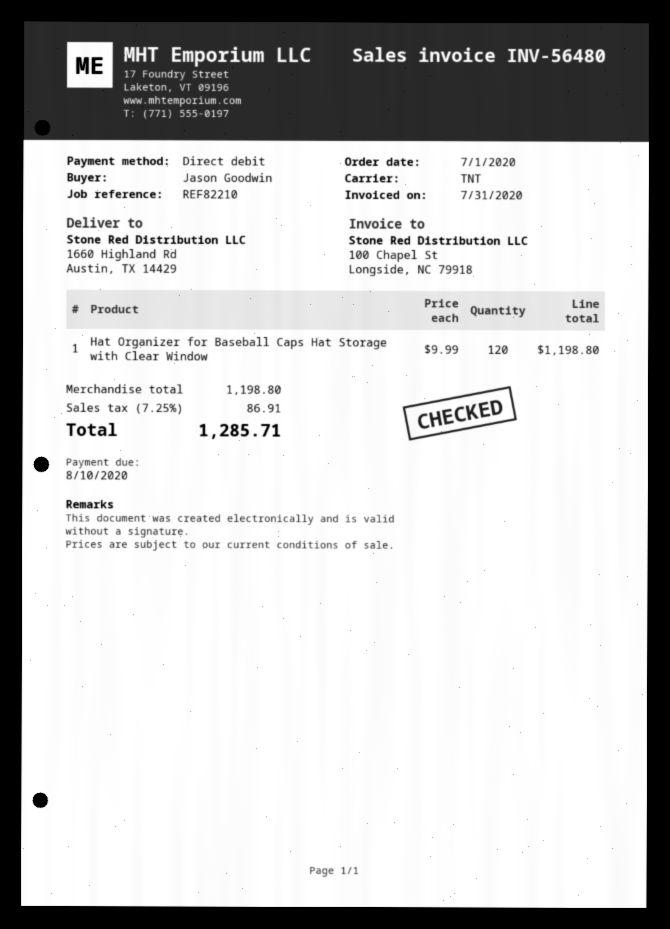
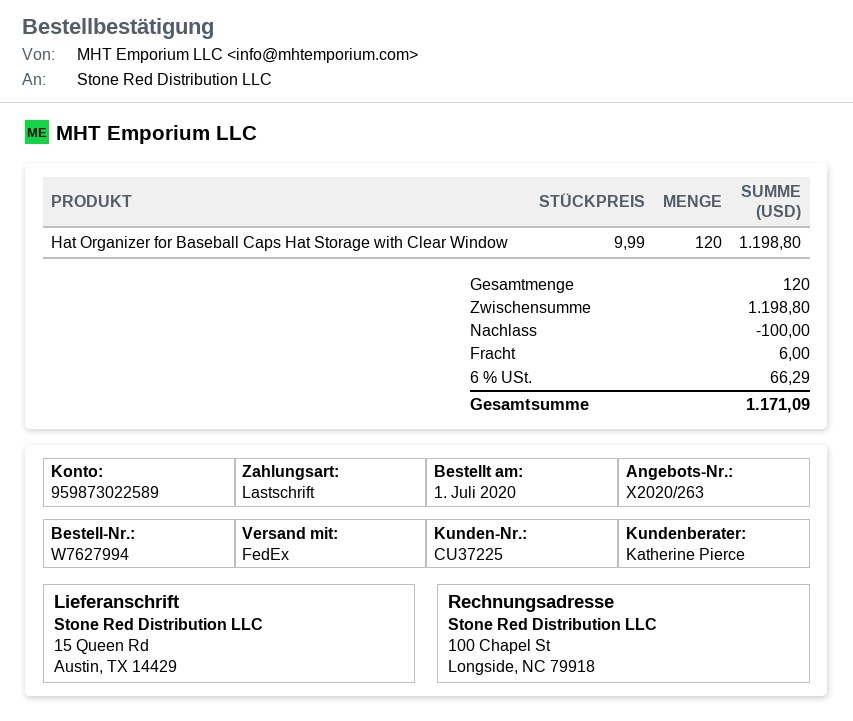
shipping method: TNT -> FedEx
ship to: 1660 Highland Rd, Austin, TX 14429 -> 15 Queen Rd, Austin, TX 14429
discount: none -> 100.00
shipping: none -> 6.00
tax: 7.25% = 86.91 -> 6% = 66.29
total: 1285.71 -> 1171.09

